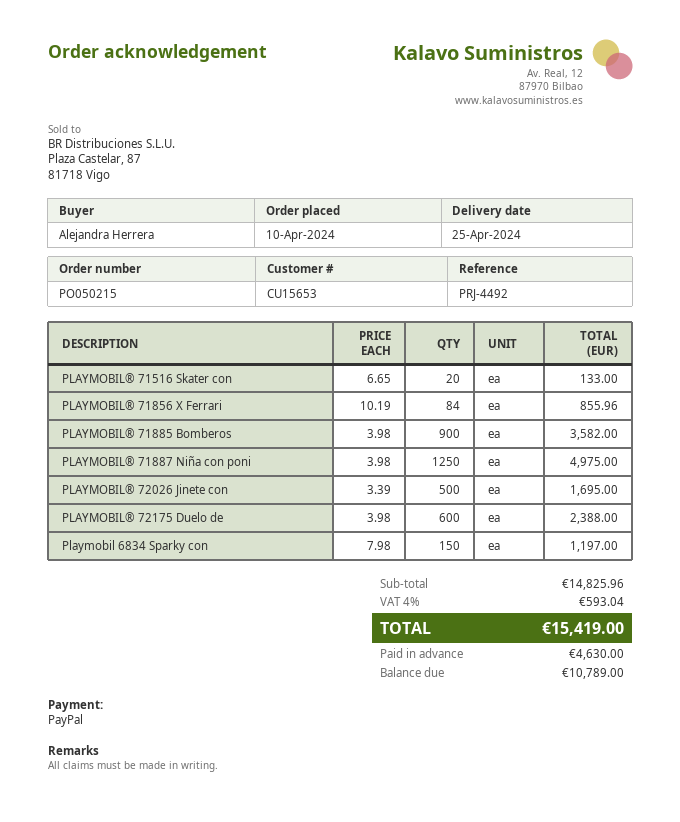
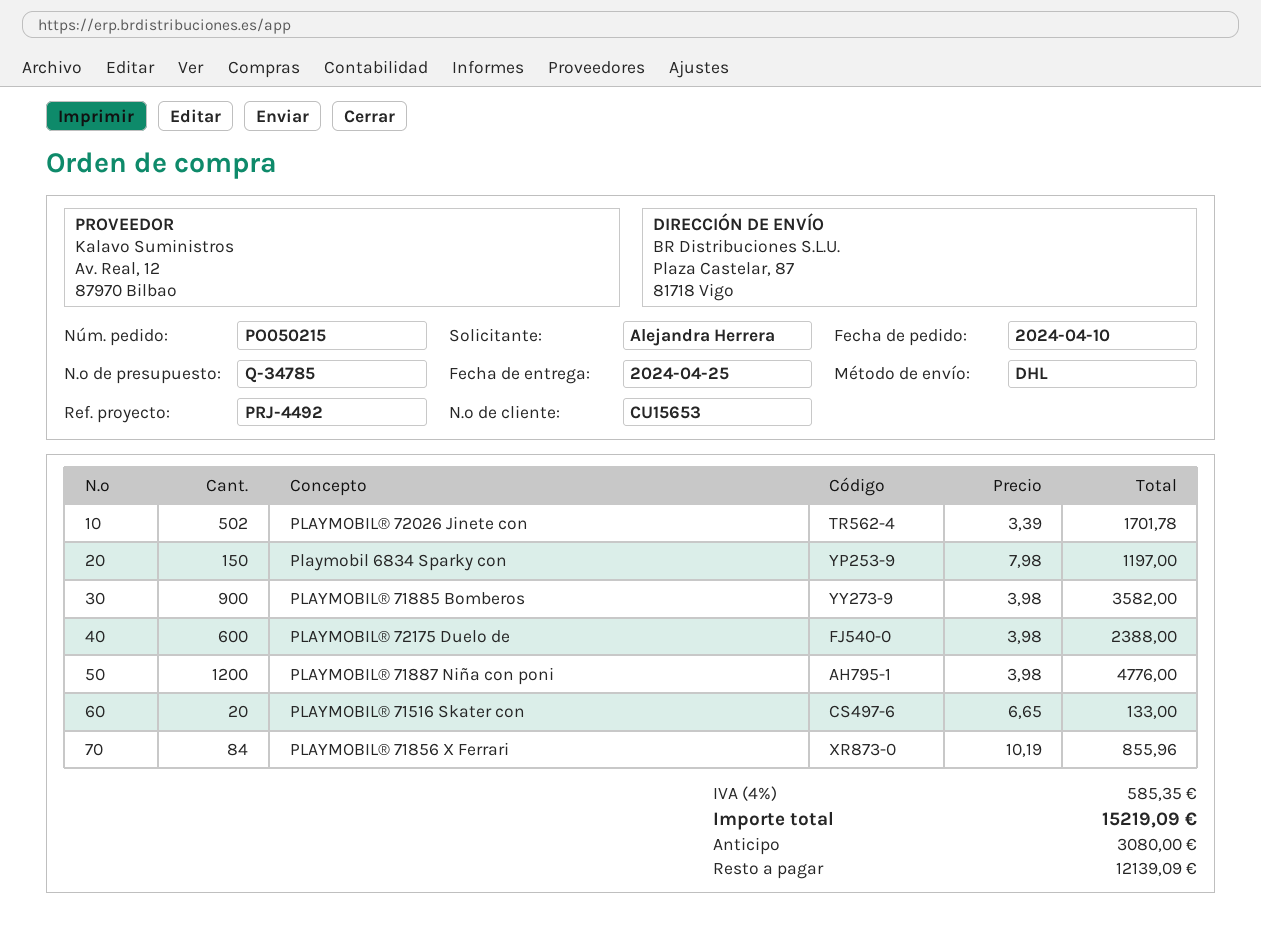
PLAYMOBIL® 71887 Niña con poni: 1250 x 3.98 = 4975.00 -> 1200 x 3.98 = 4776.00
PLAYMOBIL® 72026 Jinete con: 500 x 3.39 = 1695.00 -> 502 x 3.39 = 1701.78
tax: 4% = 593.04 -> 4% = 585.35
total: 15419.00 -> 15219.09
deposit: 4630.00 -> 3080.00
balance: 10789.00 -> 12139.09

